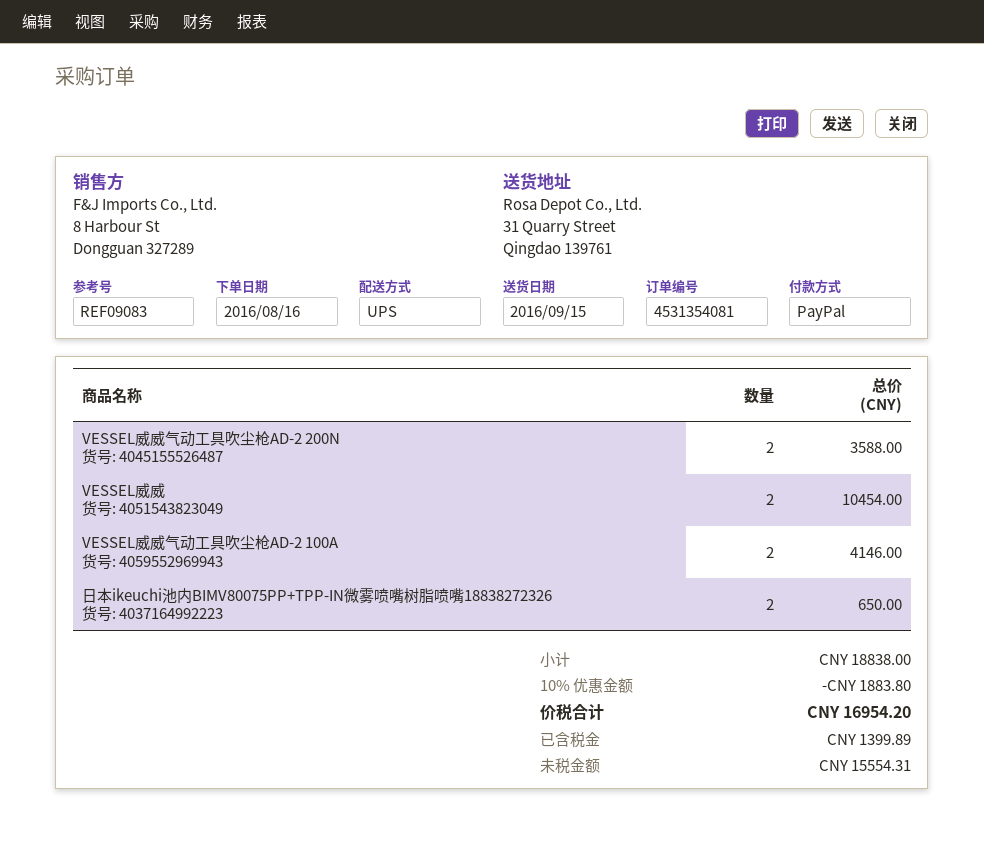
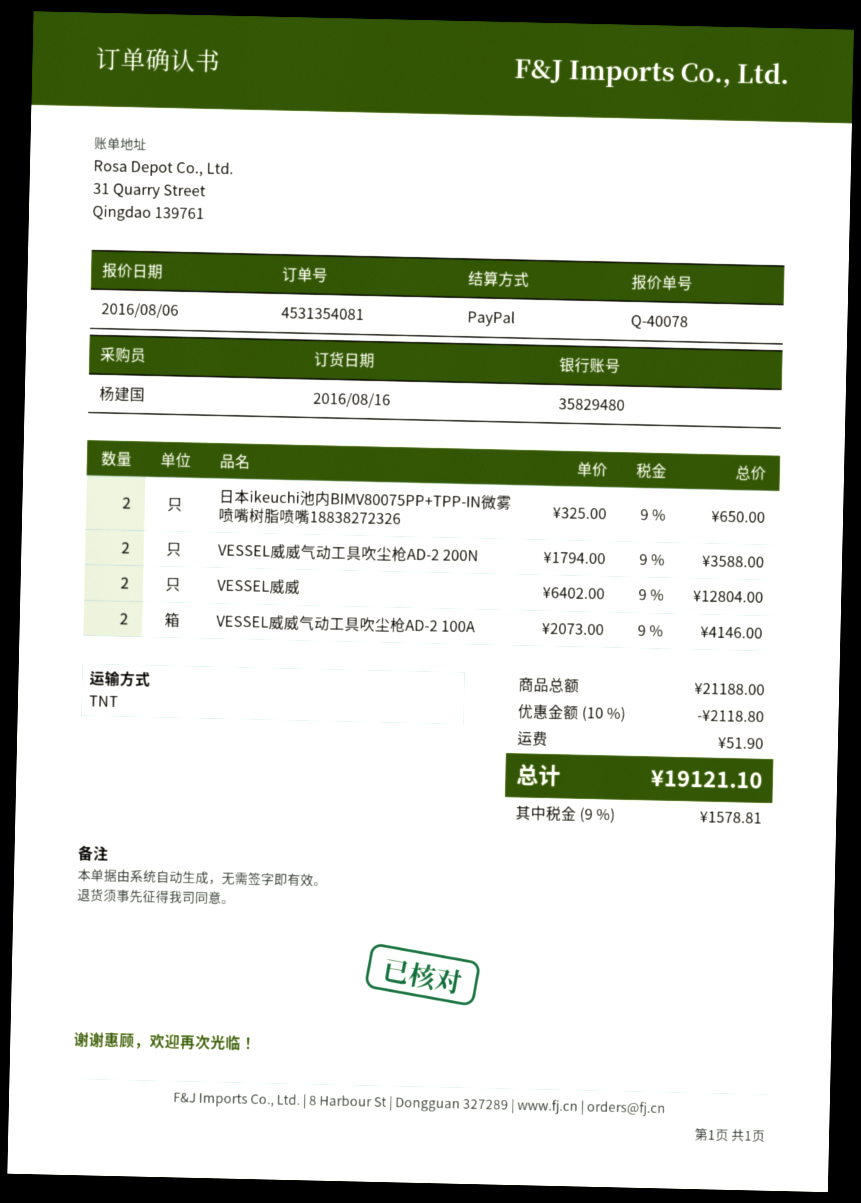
shipping method: UPS -> TNT
VESSEL威威: 2 for 10454.00 -> 2 for 12804.00
subtotal: 18838.00 -> 21188.00
discount: 10% = 1883.80 -> 10% = 2118.80
shipping: none -> 51.90
tax: 1399.89 -> 1578.81
total: 16954.20 -> 19121.10

